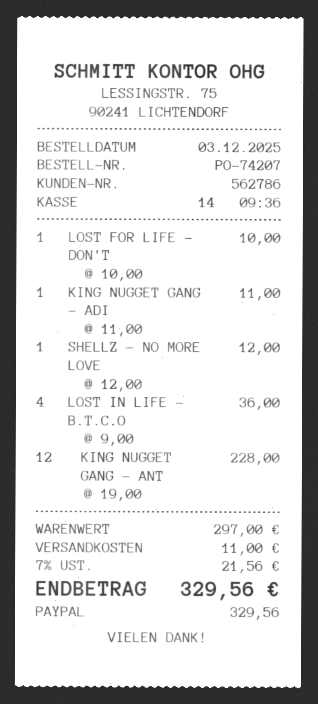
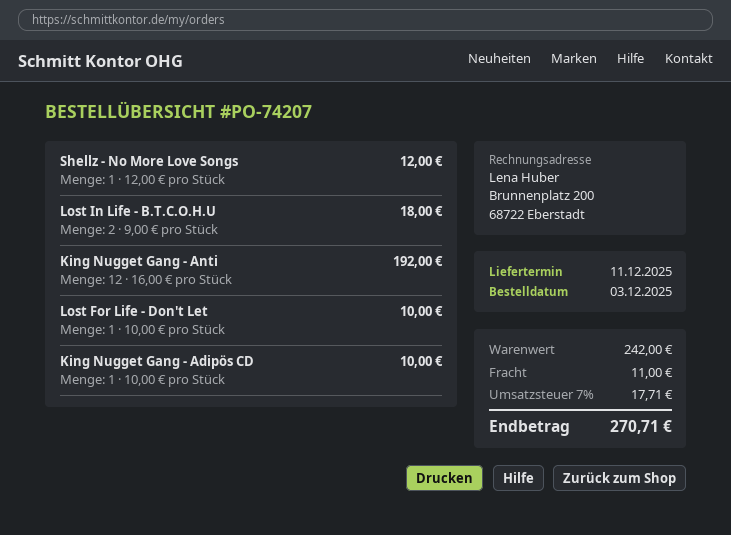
KING NUGGET GANG - ADI: 1 x 11.00 = 11.00 -> 1 x 10.00 = 10.00
LOST IN LIFE - B.T.C.O: 4 x 9.00 = 36.00 -> 2 x 9.00 = 18.00
KING NUGGET GANG - ANT: 12 x 19.00 = 228.00 -> 12 x 16.00 = 192.00
subtotal: 297.00 -> 242.00
tax: 7% = 21.56 -> 7% = 17.71
total: 329.56 -> 270.71

